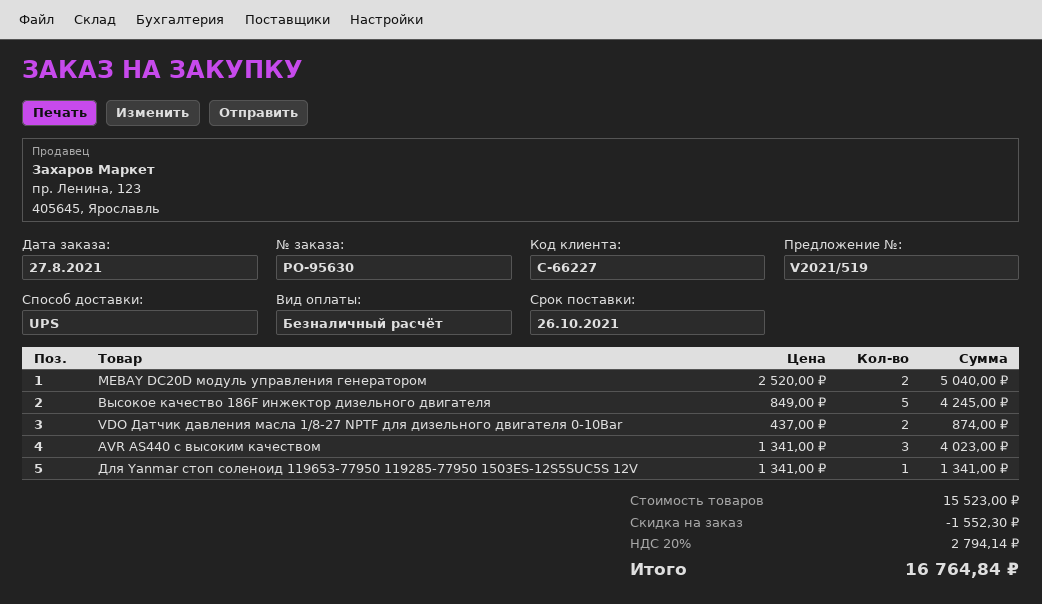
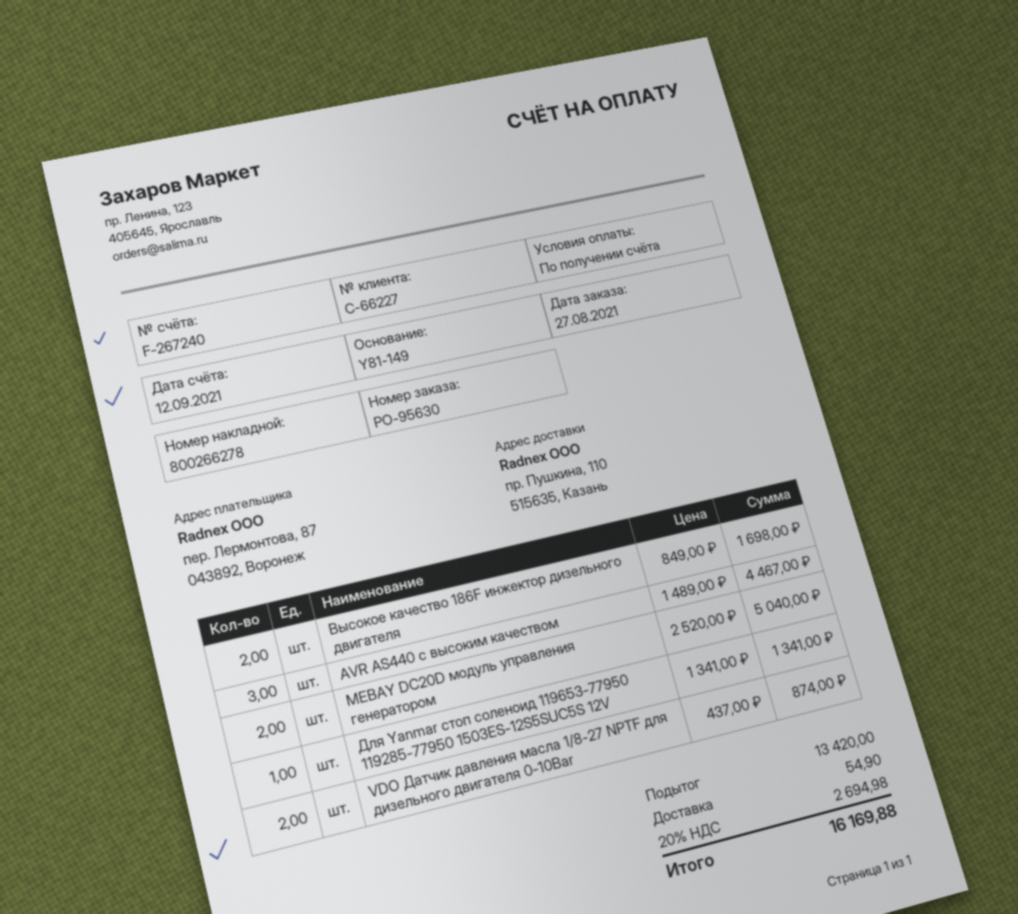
Высокое качество 186F инжектор дизельного двигателя: 5 x 849.00 = 4245.00 -> 2 x 849.00 = 1698.00
AVR AS440 с высоким качеством: 3 x 1341.00 = 4023.00 -> 3 x 1489.00 = 4467.00
subtotal: 15523.00 -> 13420.00
discount: 1552.30 -> none
shipping: none -> 54.90
tax: 20% = 2794.14 -> 20% = 2694.98
total: 16764.84 -> 16169.88

